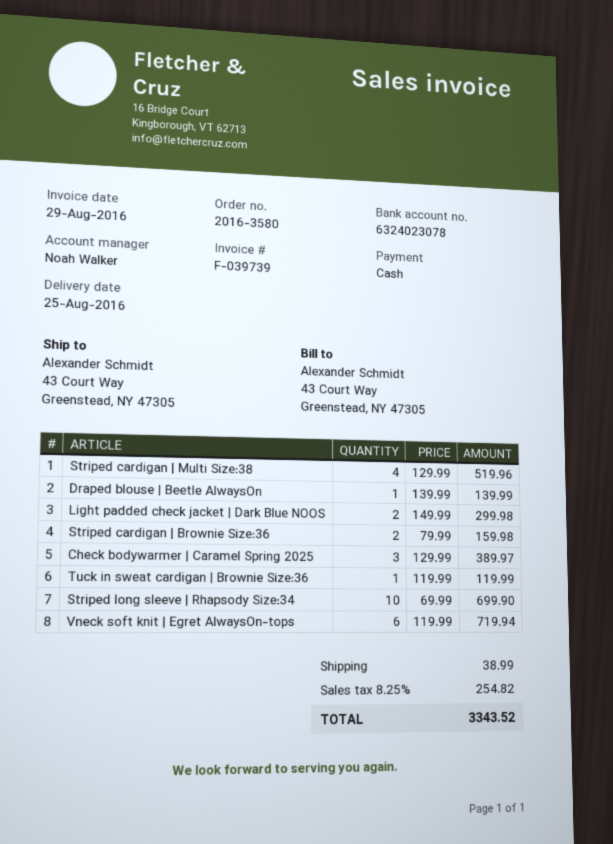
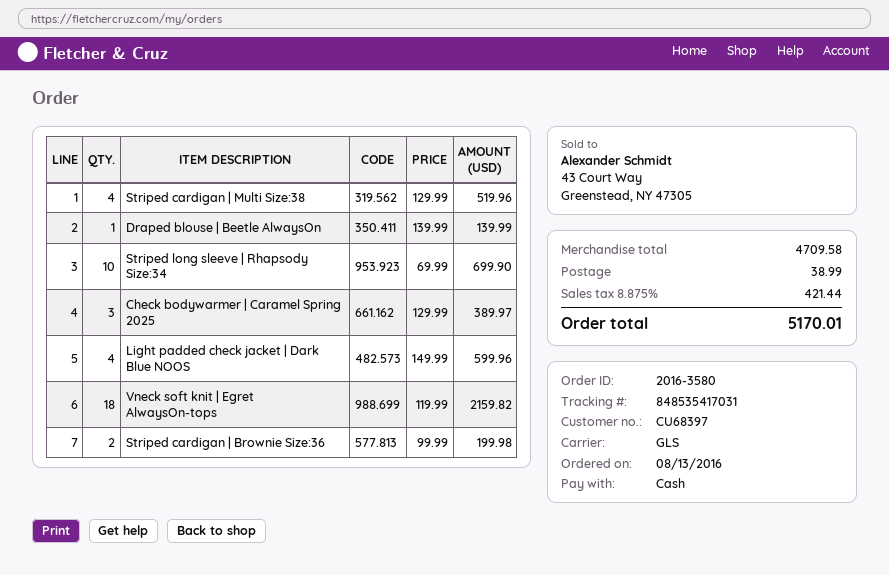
Light padded check jacket | Dark Blue NOOS: 2 x 149.99 = 299.98 -> 4 x 149.99 = 599.96
Striped cardigan | Brownie Size:36: 2 x 79.99 = 159.98 -> 2 x 99.99 = 199.98
Tuck in sweat cardigan | Brownie Size:36: 1 x 119.99 = 119.99 -> none
Vneck soft knit | Egret AlwaysOn-tops: 6 x 119.99 = 719.94 -> 18 x 119.99 = 2159.82
tax: 8.25% = 254.82 -> 8.875% = 421.44
total: 3343.52 -> 5170.01

